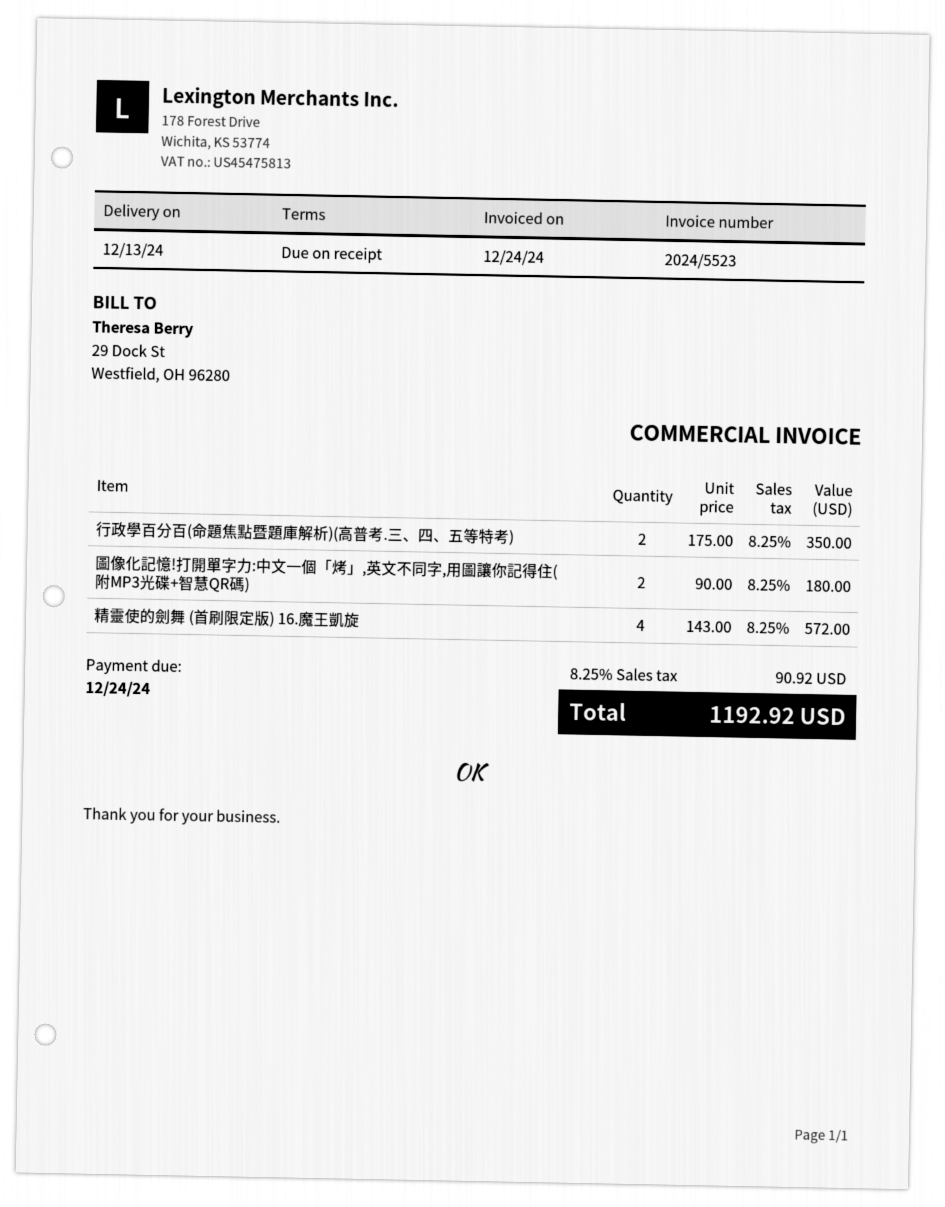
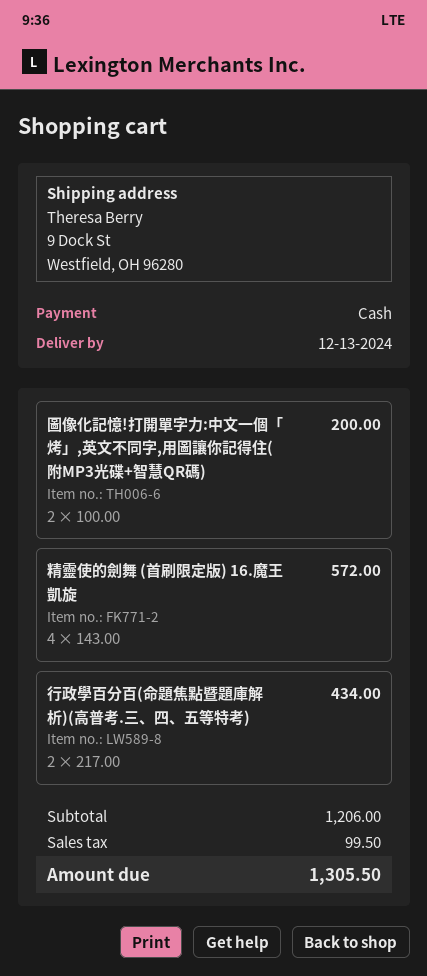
行政學百分百(命題焦點暨題庫解析)(高普考.三、四、五等特考): 2 x 175.00 = 350.00 -> 2 x 217.00 = 434.00
圖像化記憶!打開單字力:中文一個「烤」,英文不同字,用圖讓你記得住(附MP3光碟+智慧QR碼): 2 x 90.00 = 180.00 -> 2 x 100.00 = 200.00
tax: 90.92 -> 99.50
total: 1192.92 -> 1305.50

